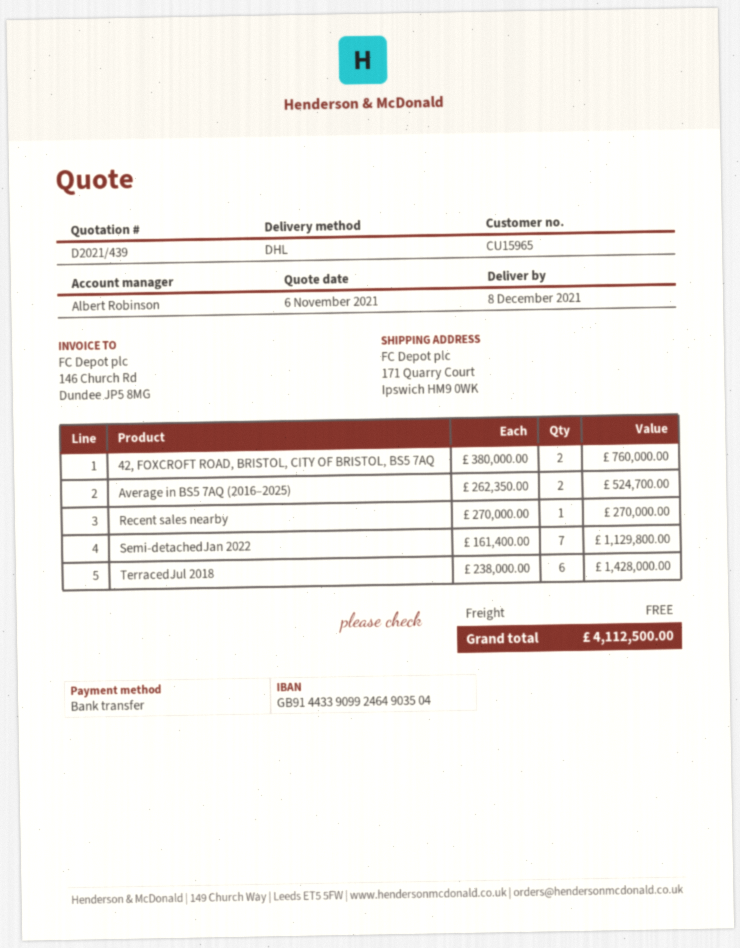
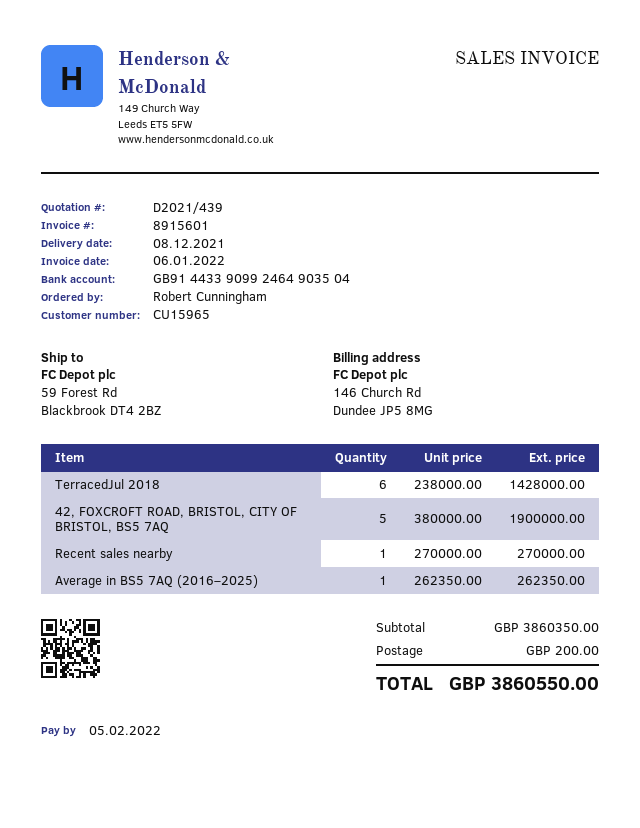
ship to: 171 Quarry Court, Ipswich HM9 0WK -> 59 Forest Rd, Blackbrook DT4 2BZ
42, FOXCROFT ROAD, BRISTOL, CITY OF BRISTOL, BS5 7AQ: 2 x 380000.00 = 760000.00 -> 5 x 380000.00 = 1900000.00
Average in BS5 7AQ (2016–2025): 2 x 262350.00 = 524700.00 -> 1 x 262350.00 = 262350.00
Semi-detachedJan 2022: 7 x 161400.00 = 1129800.00 -> none
shipping: 0.00 -> 200.00
total: 4112500.00 -> 3860550.00

